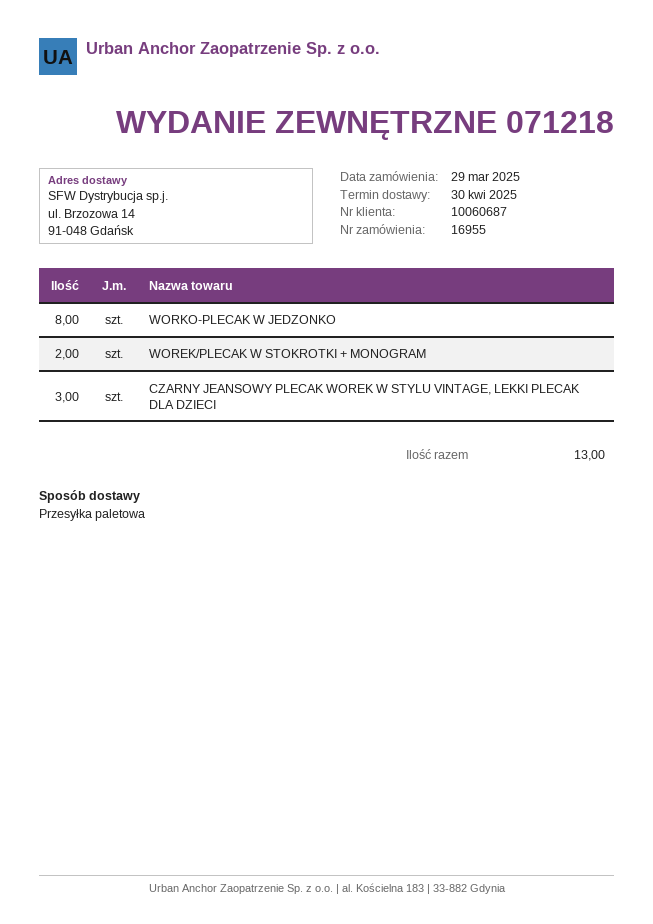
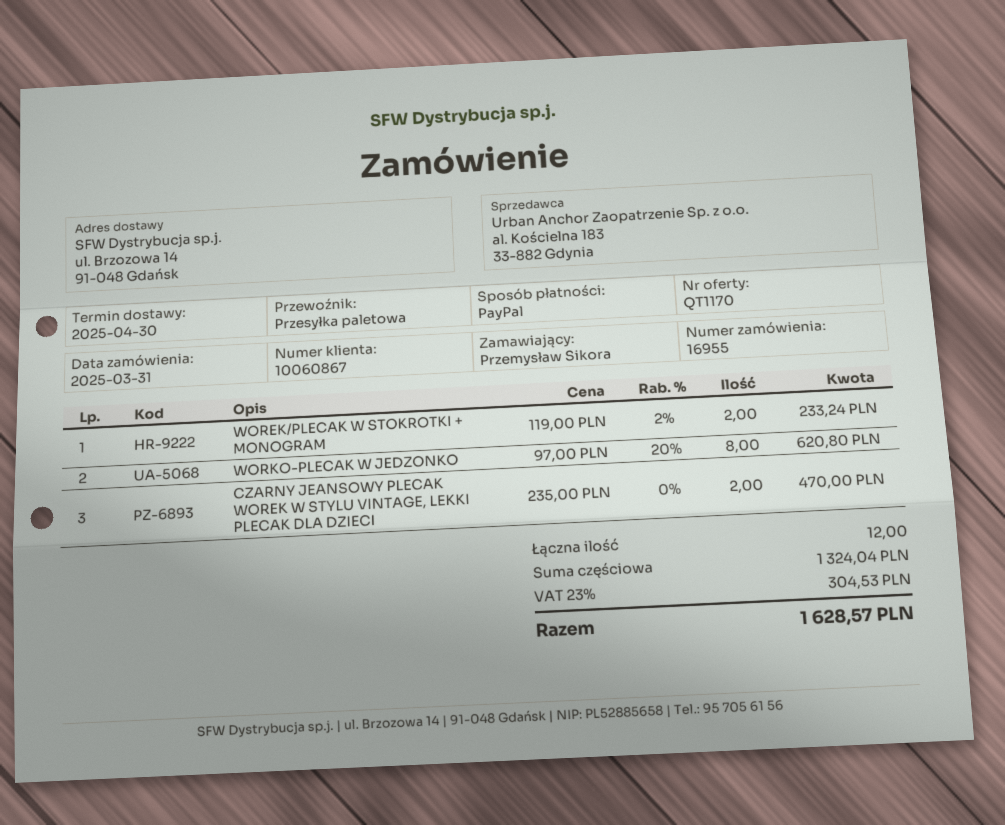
order date: 2025-03-29 -> 2025-03-31
customer number: 10060687 -> 10060867
CZARNY JEANSOWY PLECAK WOREK W STYLU VINTAGE, LEKKI PLECAK DLA DZIECI: 3 -> 2
total quantity: 13 -> 12

